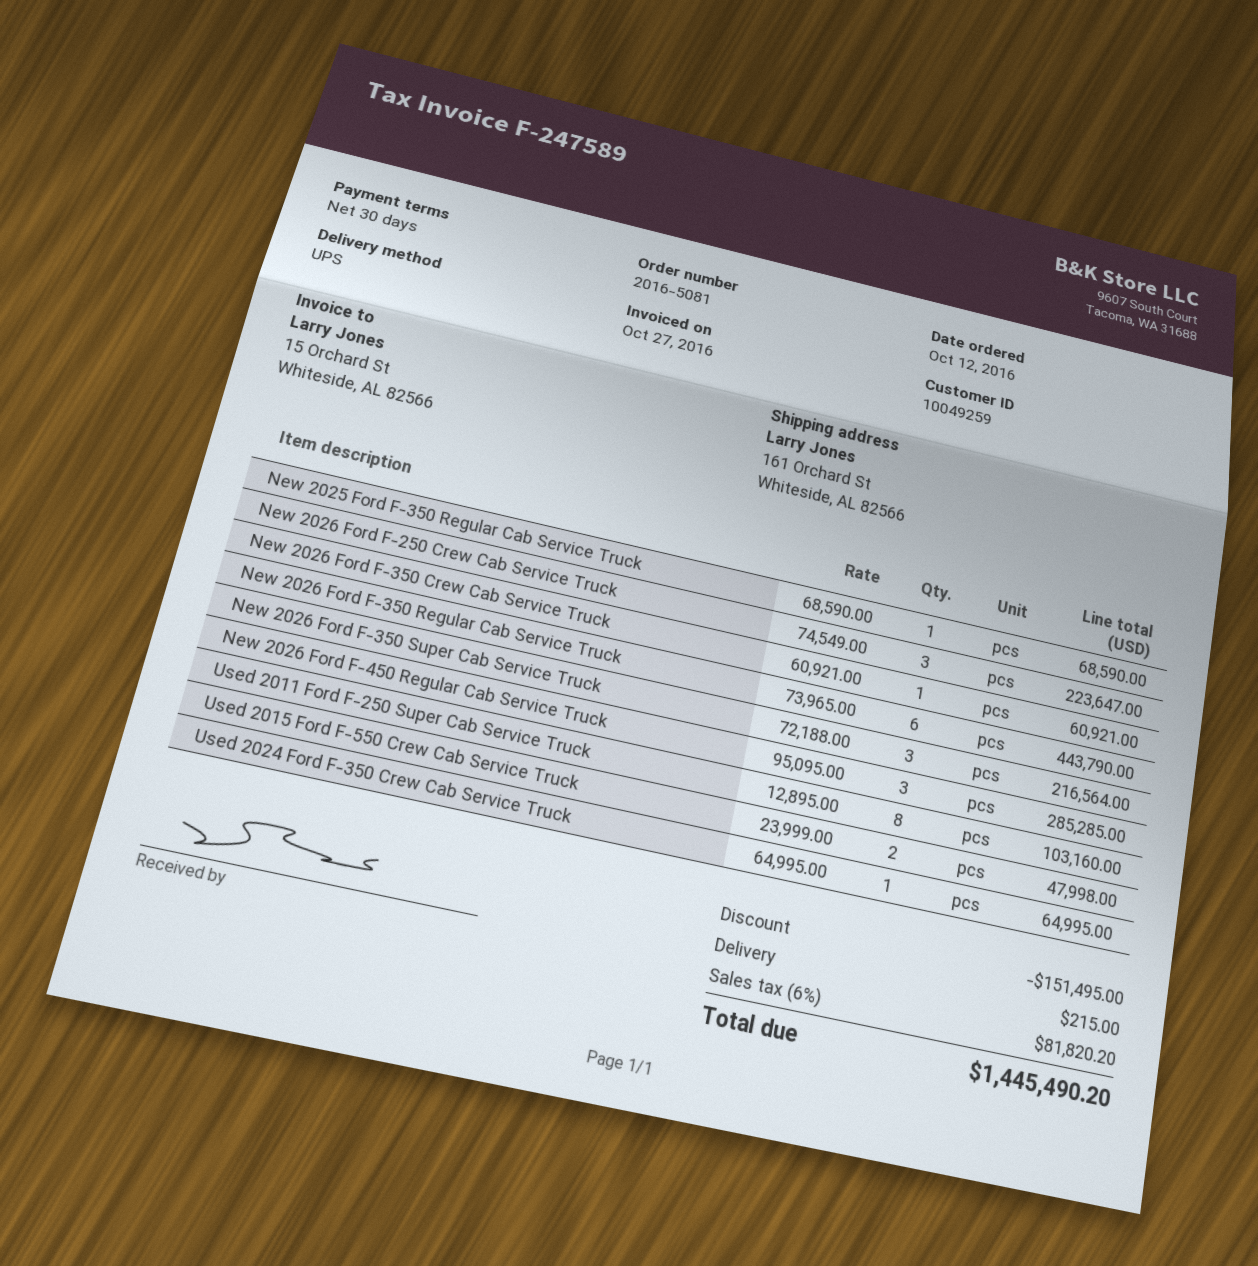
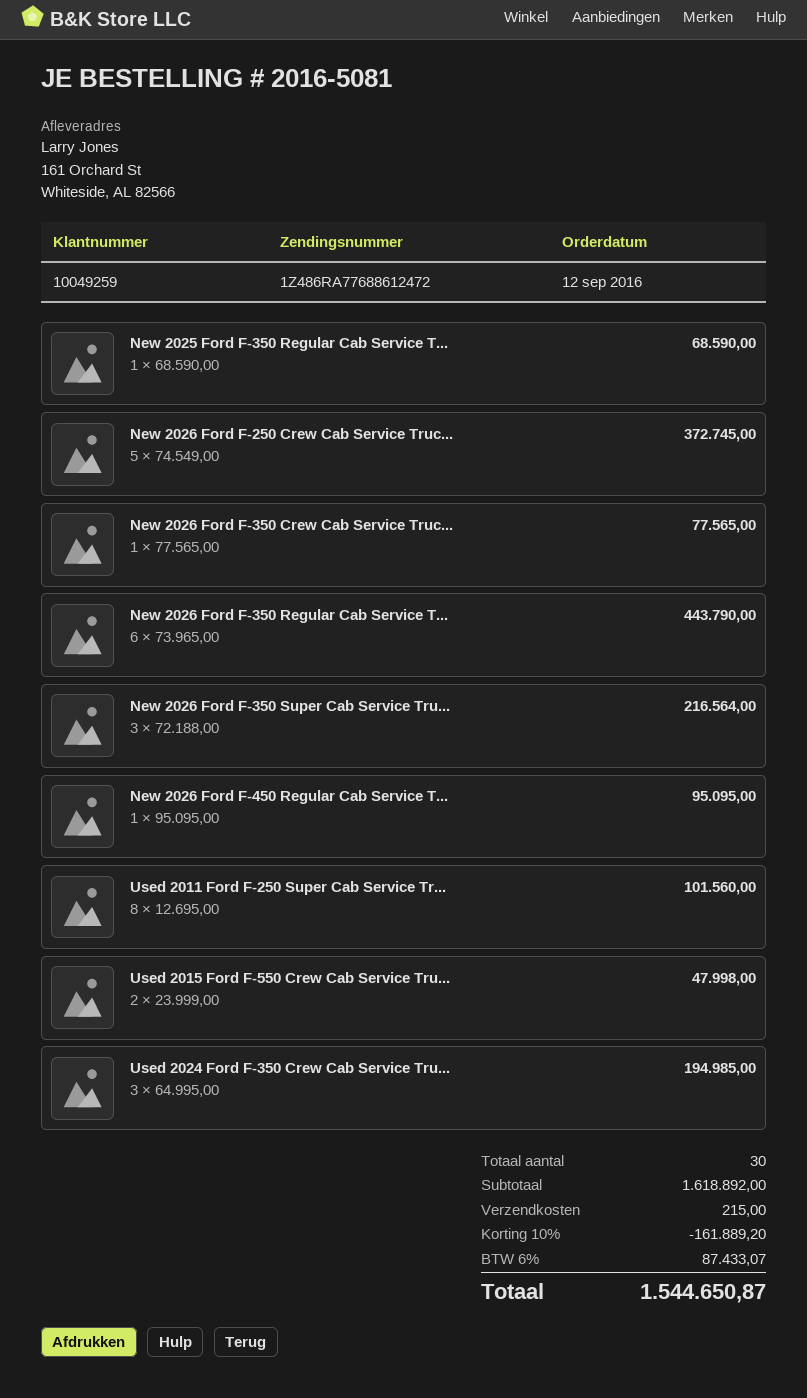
order date: 2016-10-12 -> 2016-09-12
New 2026 Ford F-250 Crew Cab Service Truck: 3 x 74549.00 = 223647.00 -> 5 x 74549.00 = 372745.00
New 2026 Ford F-350 Crew Cab Service Truck: 1 x 60921.00 = 60921.00 -> 1 x 77565.00 = 77565.00
New 2026 Ford F-450 Regular Cab Service Truck: 3 x 95095.00 = 285285.00 -> 1 x 95095.00 = 95095.00
Used 2011 Ford F-250 Super Cab Service Truck: 8 x 12895.00 = 103160.00 -> 8 x 12695.00 = 101560.00
Used 2024 Ford F-350 Crew Cab Service Truck: 1 x 64995.00 = 64995.00 -> 3 x 64995.00 = 194985.00
discount: 151495.00 -> 161889.20
tax: 6% = 81820.20 -> 6% = 87433.07
total: 1445490.20 -> 1544650.87

